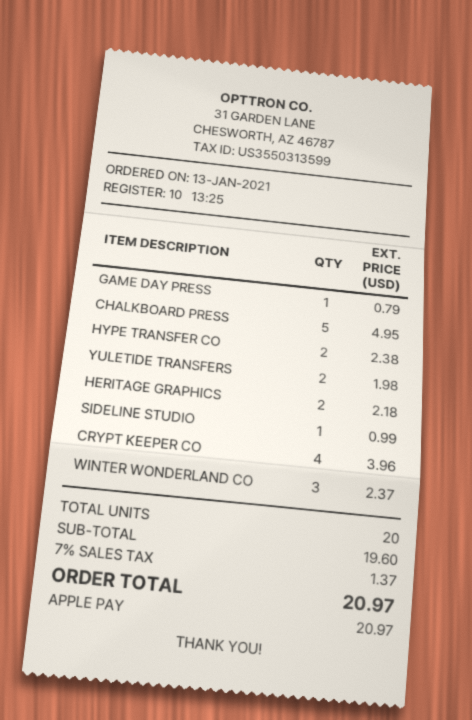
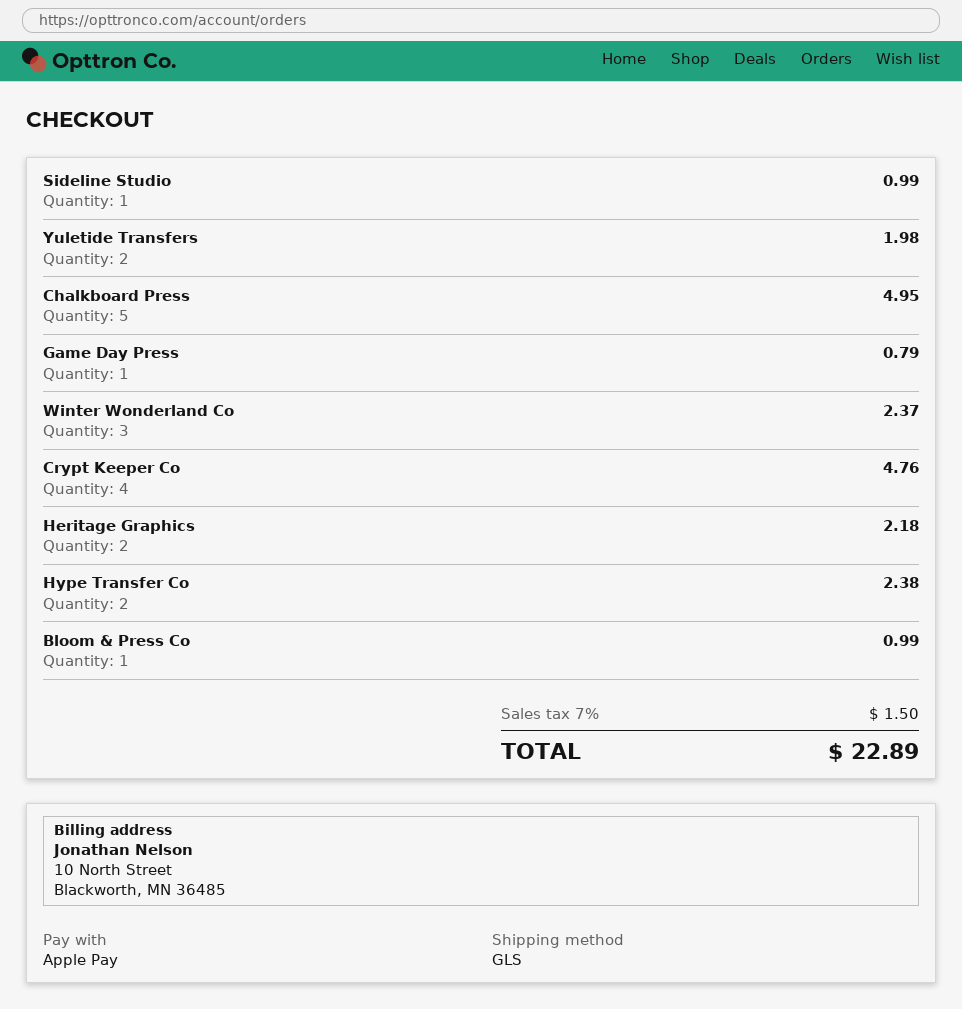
CRYPT KEEPER CO: 4 for 3.96 -> 4 for 4.76
Bloom & Press Co: none -> 1 for 0.99
tax: 7% = 1.37 -> 7% = 1.50
total: 20.97 -> 22.89

